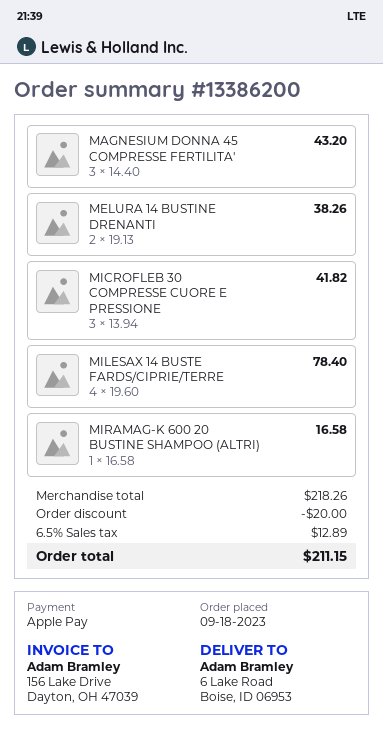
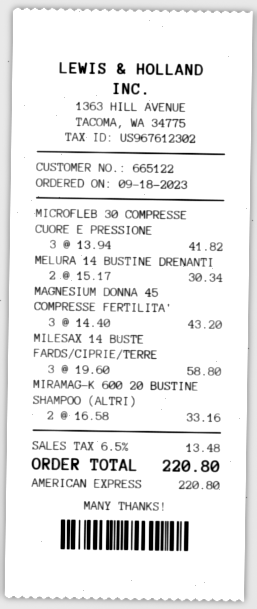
payment method: Apple Pay -> American Express
MELURA 14 BUSTINE DRENANTI: 2 x 19.13 = 38.26 -> 2 x 15.17 = 30.34
MILESAX 14 BUSTE FARDS/CIPRIE/TERRE: 4 x 19.60 = 78.40 -> 3 x 19.60 = 58.80
MIRAMAG-K 600 20 BUSTINE SHAMPOO (ALTRI): 1 x 16.58 = 16.58 -> 2 x 16.58 = 33.16
discount: 20.00 -> none
tax: 6.5% = 12.89 -> 6.5% = 13.48
total: 211.15 -> 220.80

